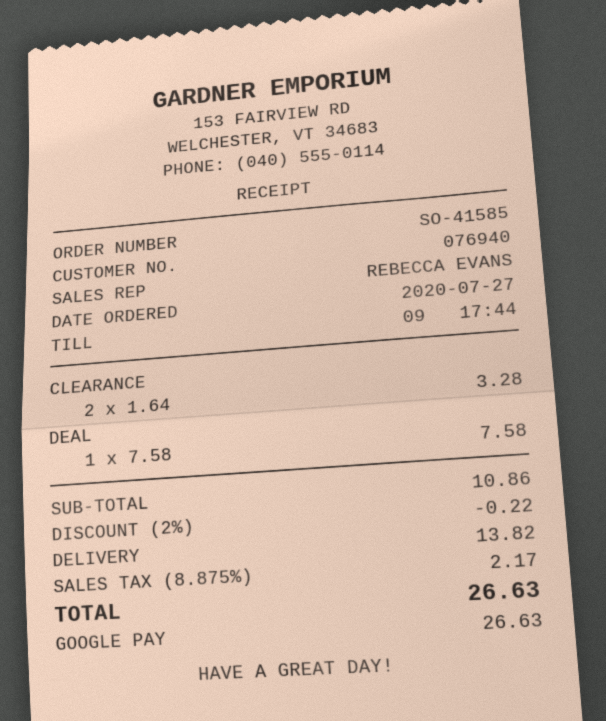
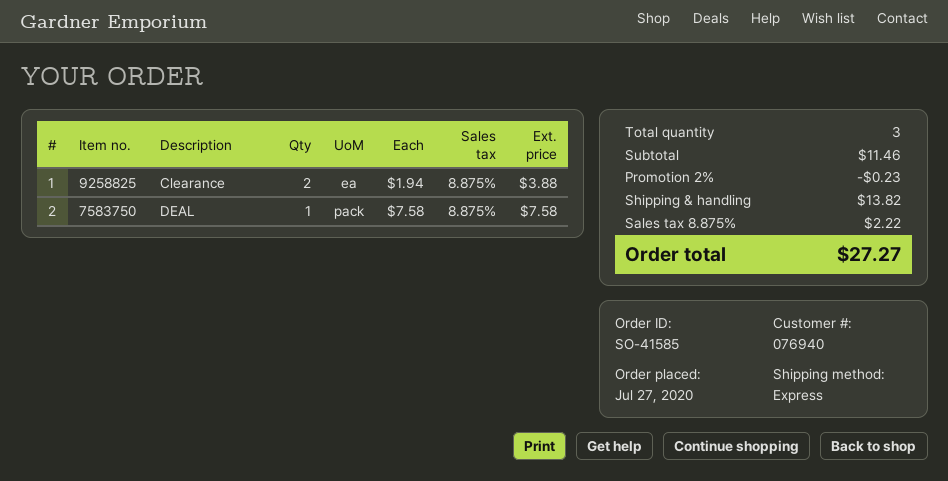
CLEARANCE: 2 x 1.64 = 3.28 -> 2 x 1.94 = 3.88
subtotal: 10.86 -> 11.46
discount: 2% = 0.22 -> 2% = 0.23
tax: 8.875% = 2.17 -> 8.875% = 2.22
total: 26.63 -> 27.27

